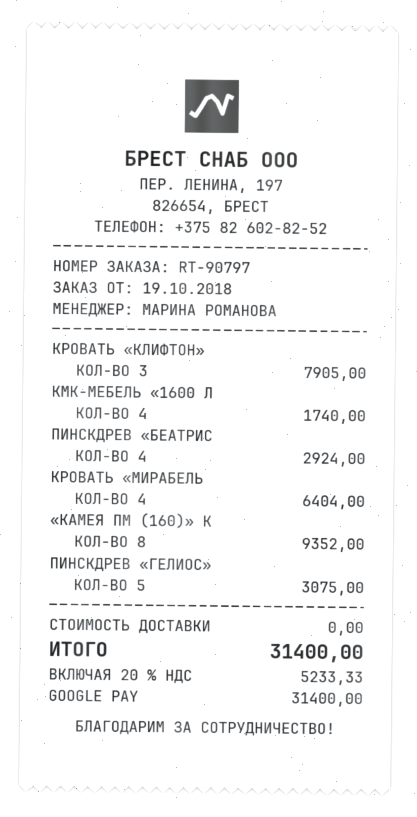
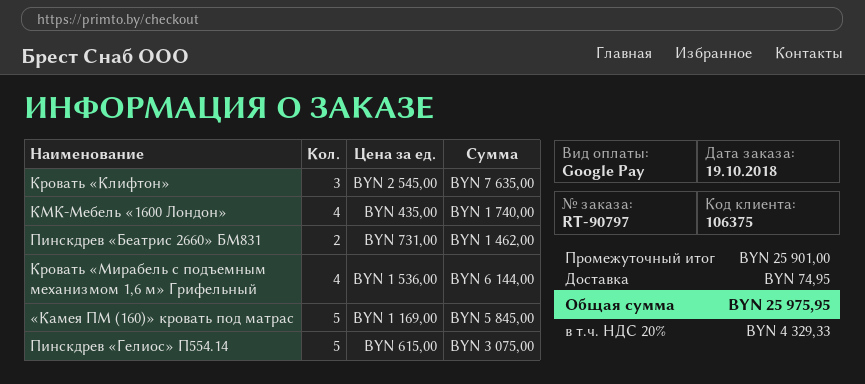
КРОВАТЬ «КЛИФТОН»: 3 for 7905.00 -> 3 for 7635.00
ПИНСКДРЕВ «БЕАТРИС: 4 for 2924.00 -> 2 for 1462.00
КРОВАТЬ «МИРАБЕЛЬ: 4 for 6404.00 -> 4 for 6144.00
«КАМЕЯ ПМ (160)» К: 8 for 9352.00 -> 5 for 5845.00
shipping: 0.00 -> 74.95
tax: 20% = 5233.33 -> 20% = 4329.33
total: 31400.00 -> 25975.95

